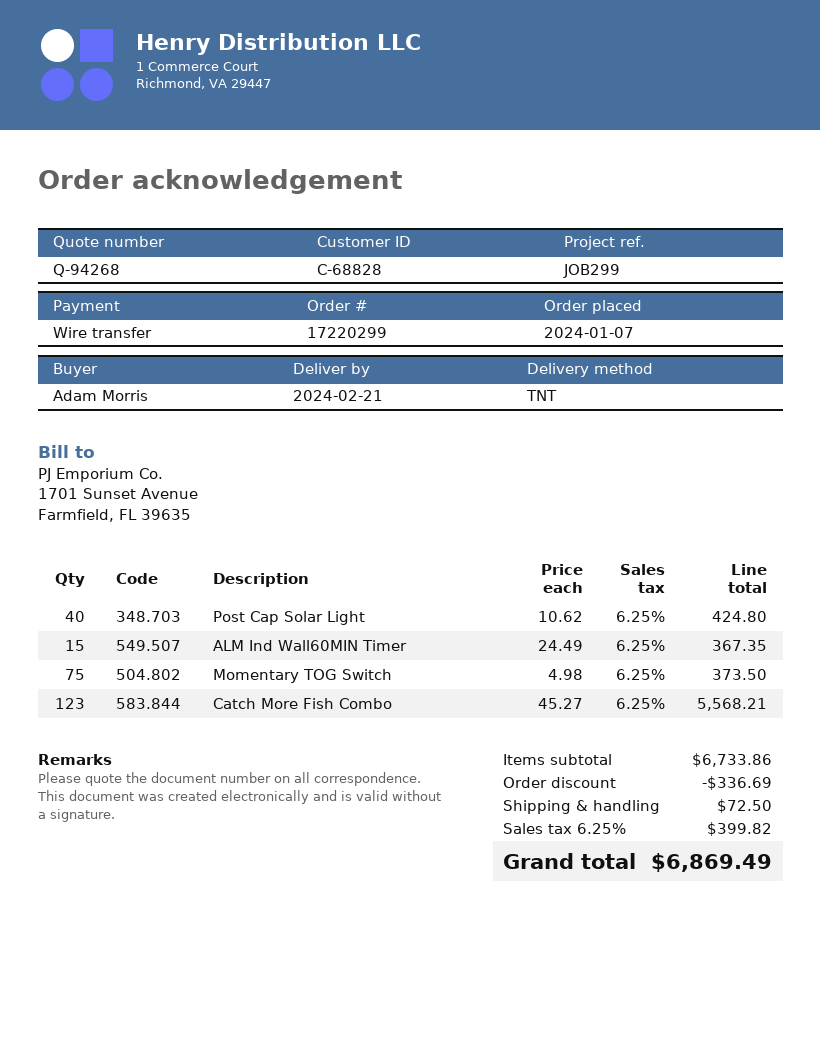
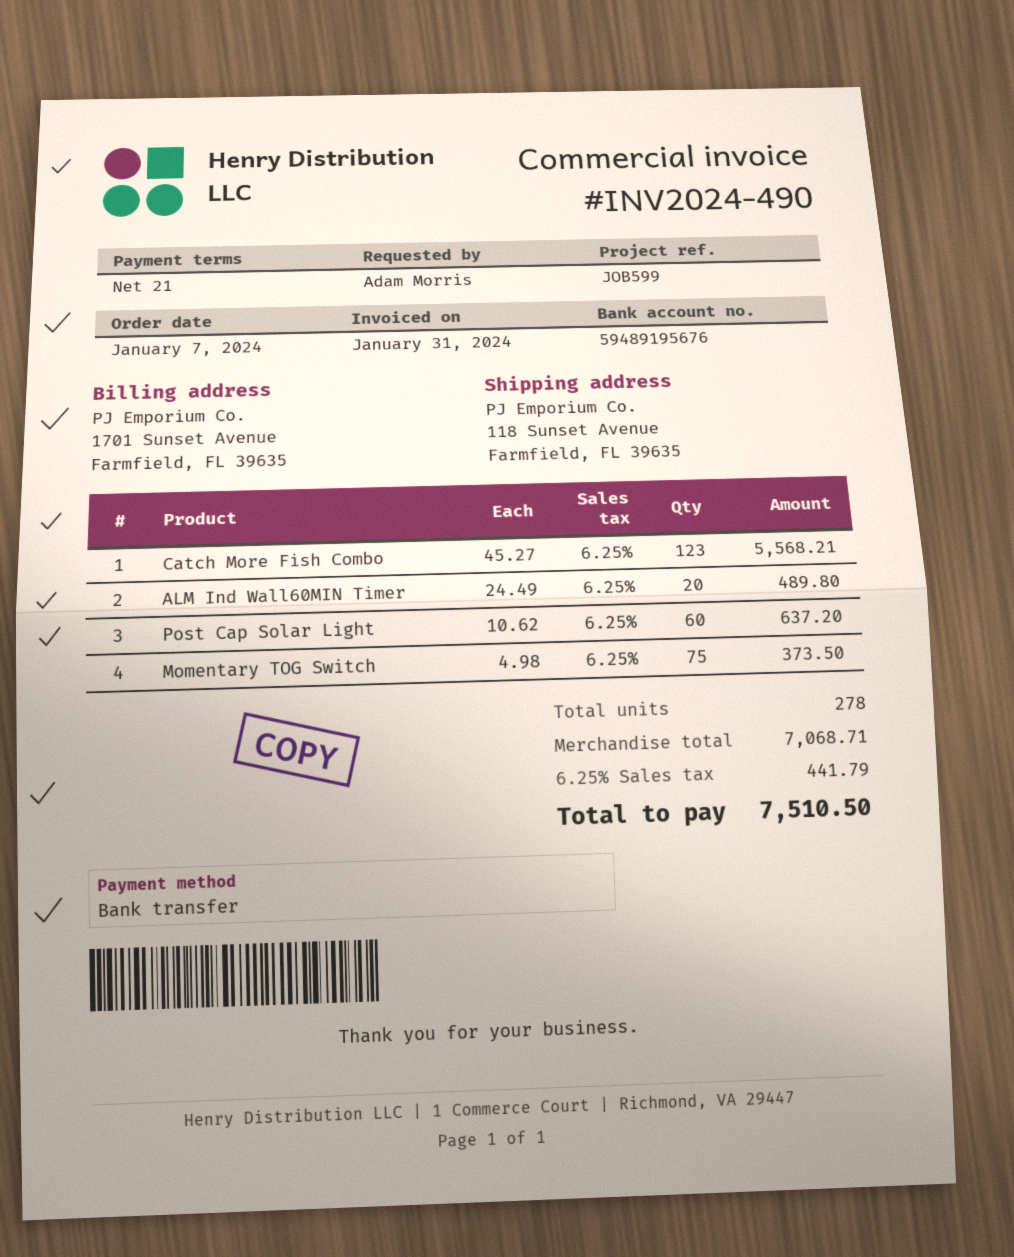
reference: JOB299 -> JOB599
Post Cap Solar Light: 40 x 10.62 = 424.80 -> 60 x 10.62 = 637.20
ALM Ind Wall60MIN Timer: 15 x 24.49 = 367.35 -> 20 x 24.49 = 489.80
subtotal: 6733.86 -> 7068.71
discount: 336.69 -> none
shipping: 72.50 -> none
tax: 6.25% = 399.82 -> 6.25% = 441.79
total: 6869.49 -> 7510.50

